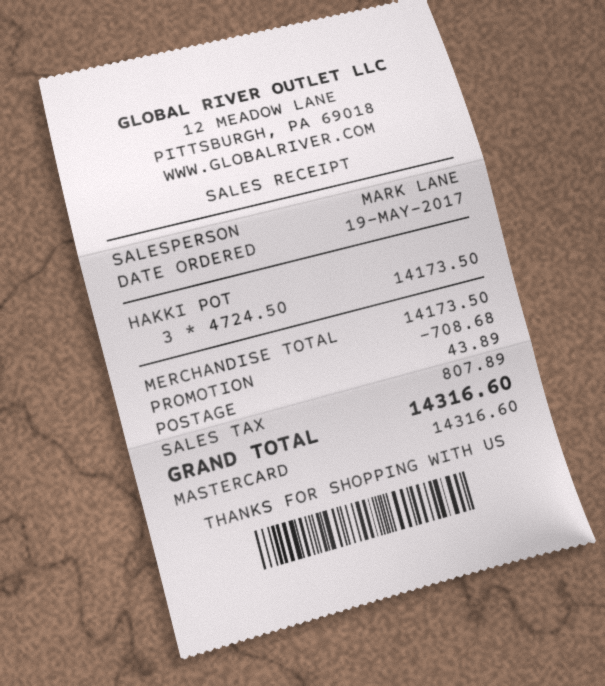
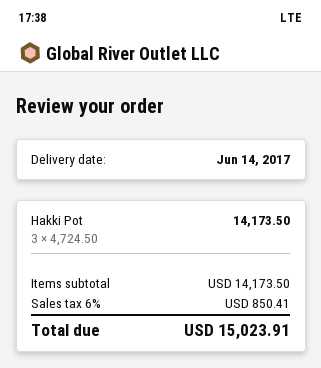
discount: 708.68 -> none
shipping: 43.89 -> none
tax: 807.89 -> 850.41
total: 14316.60 -> 15023.91

